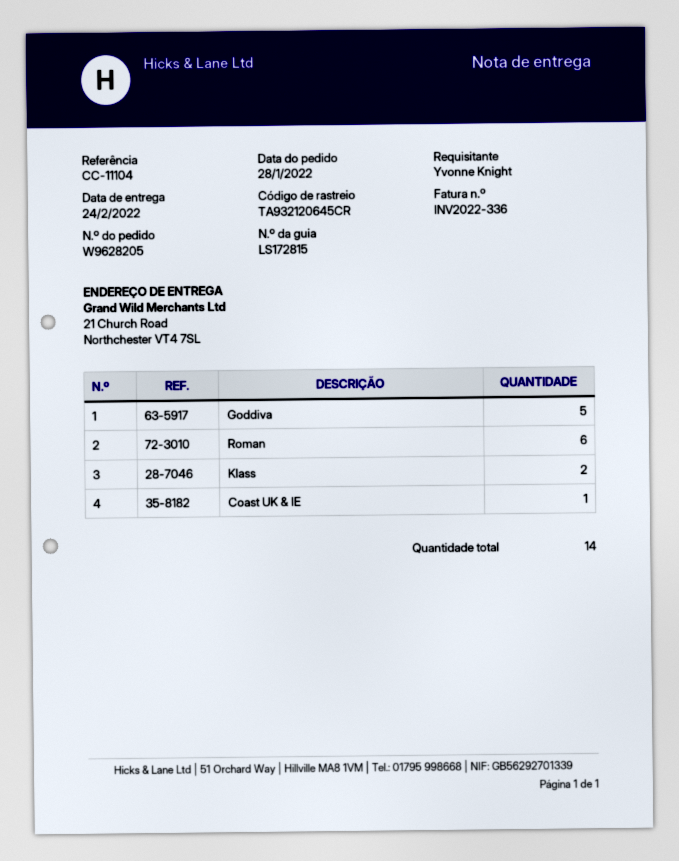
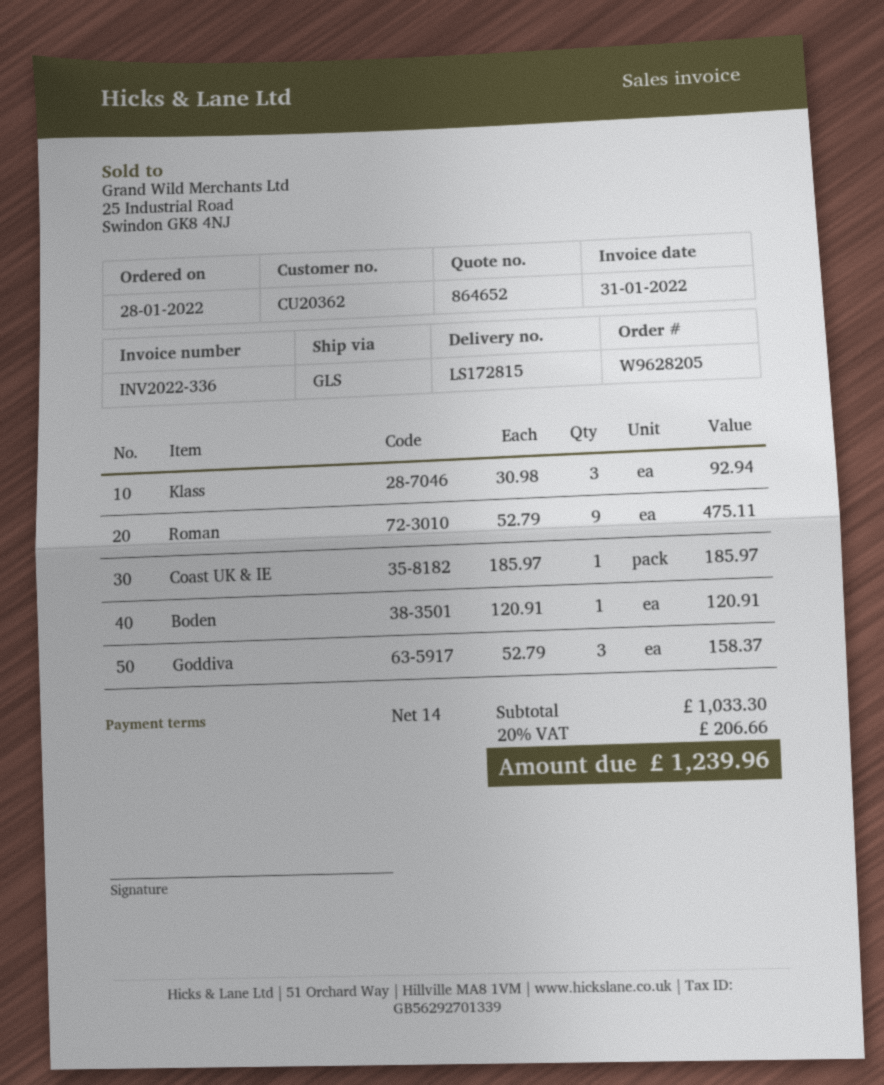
Goddiva: 5 -> 3
Roman: 6 -> 9
Klass: 2 -> 3
Boden: none -> 1

